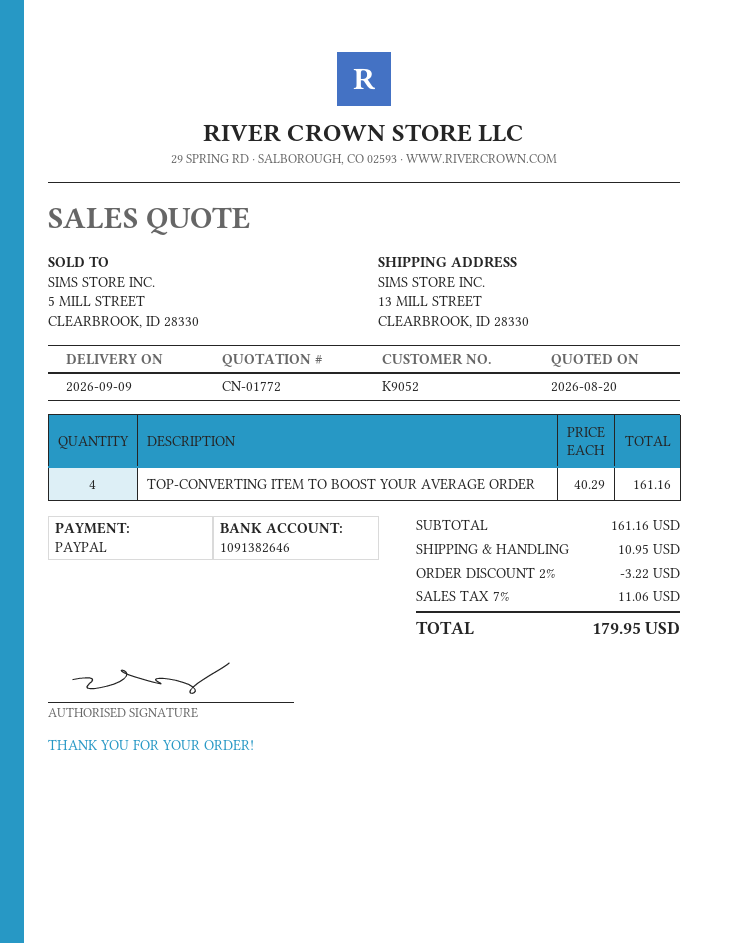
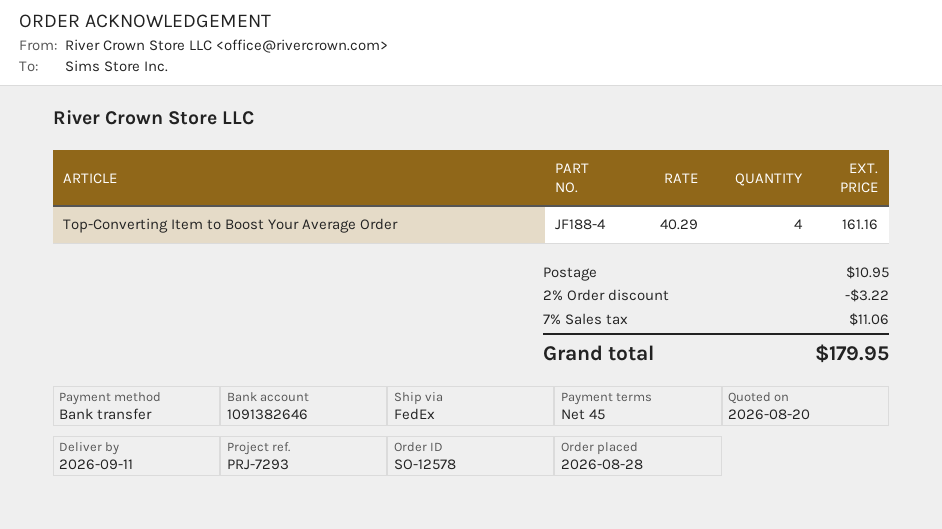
delivery date: 2026-09-09 -> 2026-09-11
payment method: PayPal -> bank transfer

